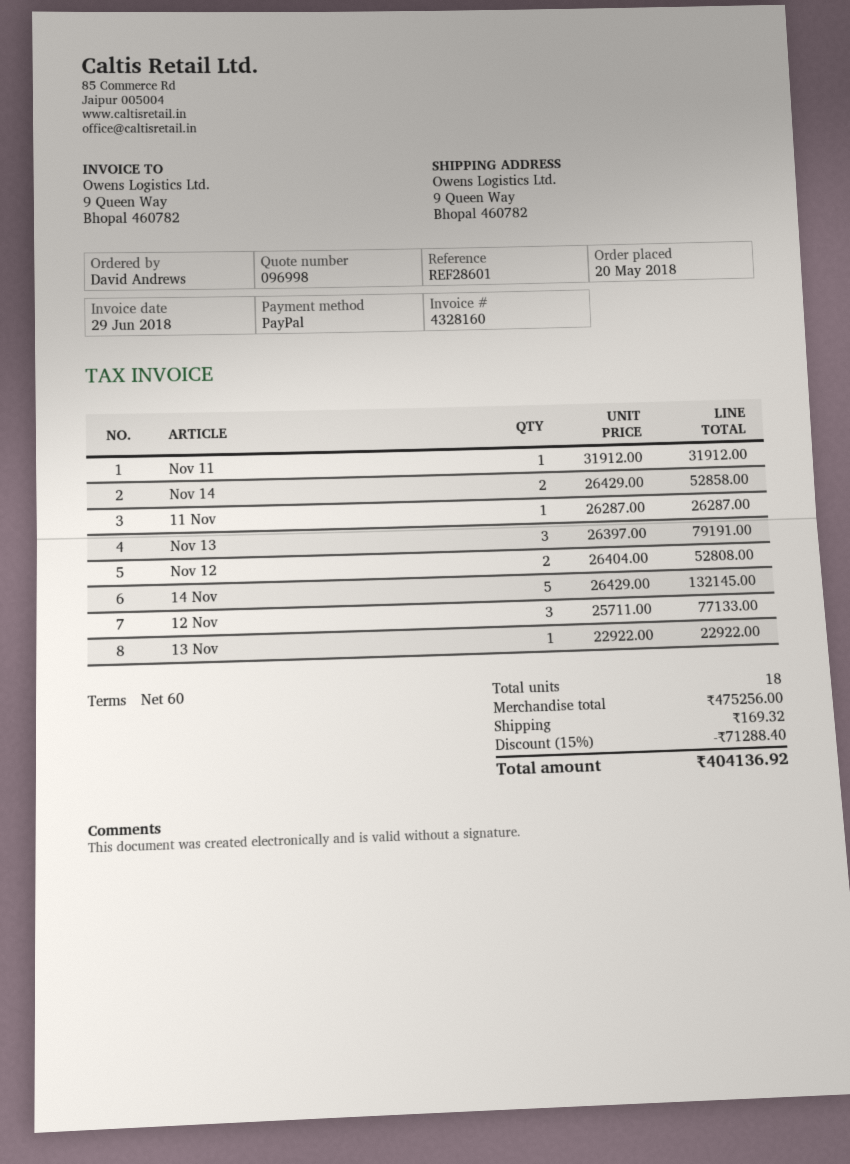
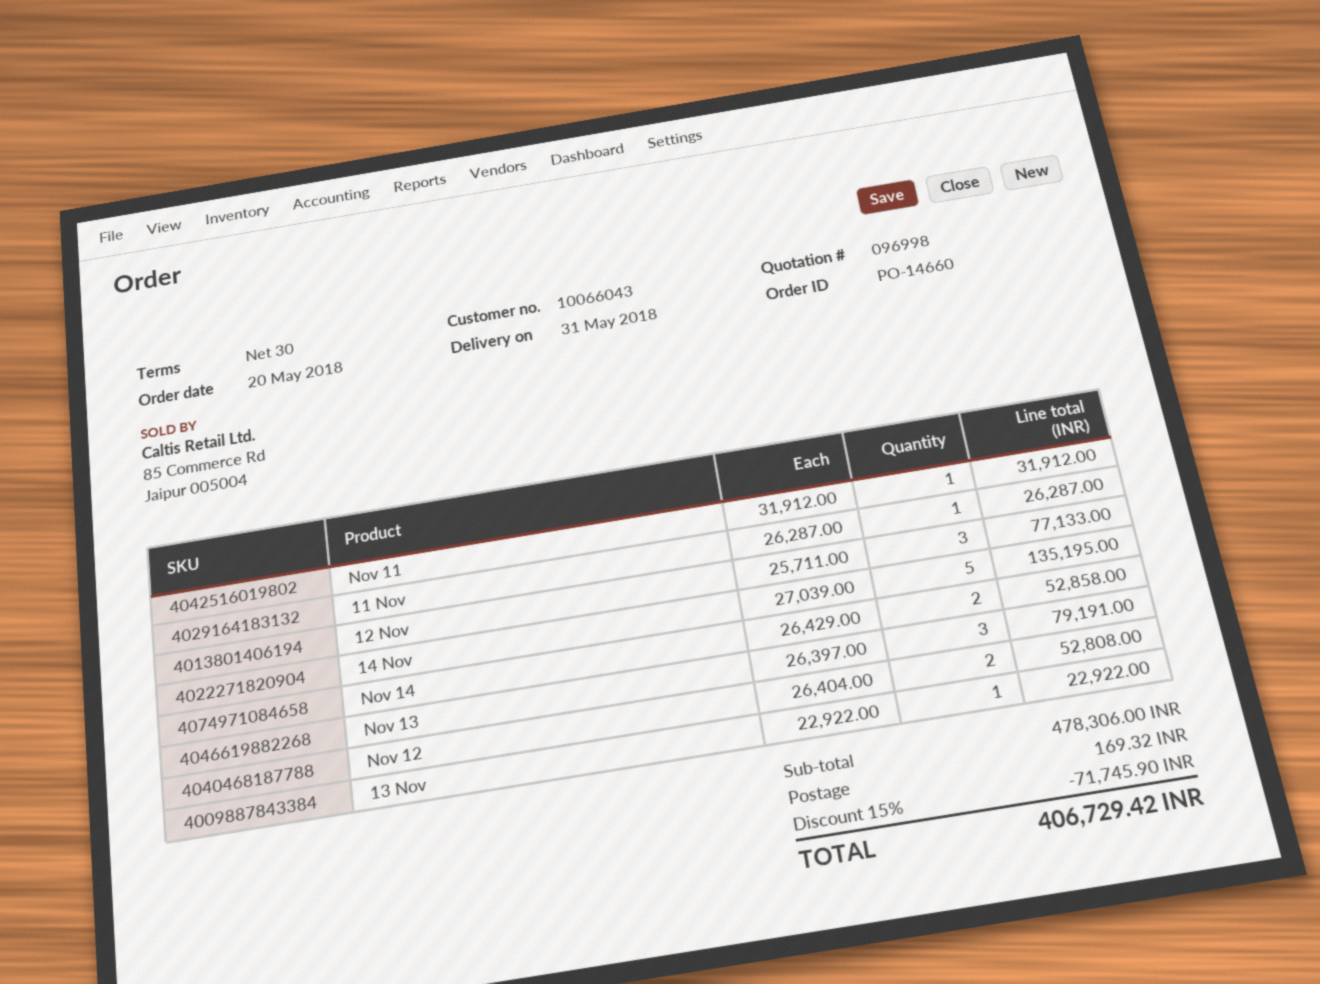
payment terms: 60 days -> 30 days
14 Nov: 5 x 26429.00 = 132145.00 -> 5 x 27039.00 = 135195.00
subtotal: 475256.00 -> 478306.00
discount: 15% = 71288.40 -> 15% = 71745.90
total: 404136.92 -> 406729.42

